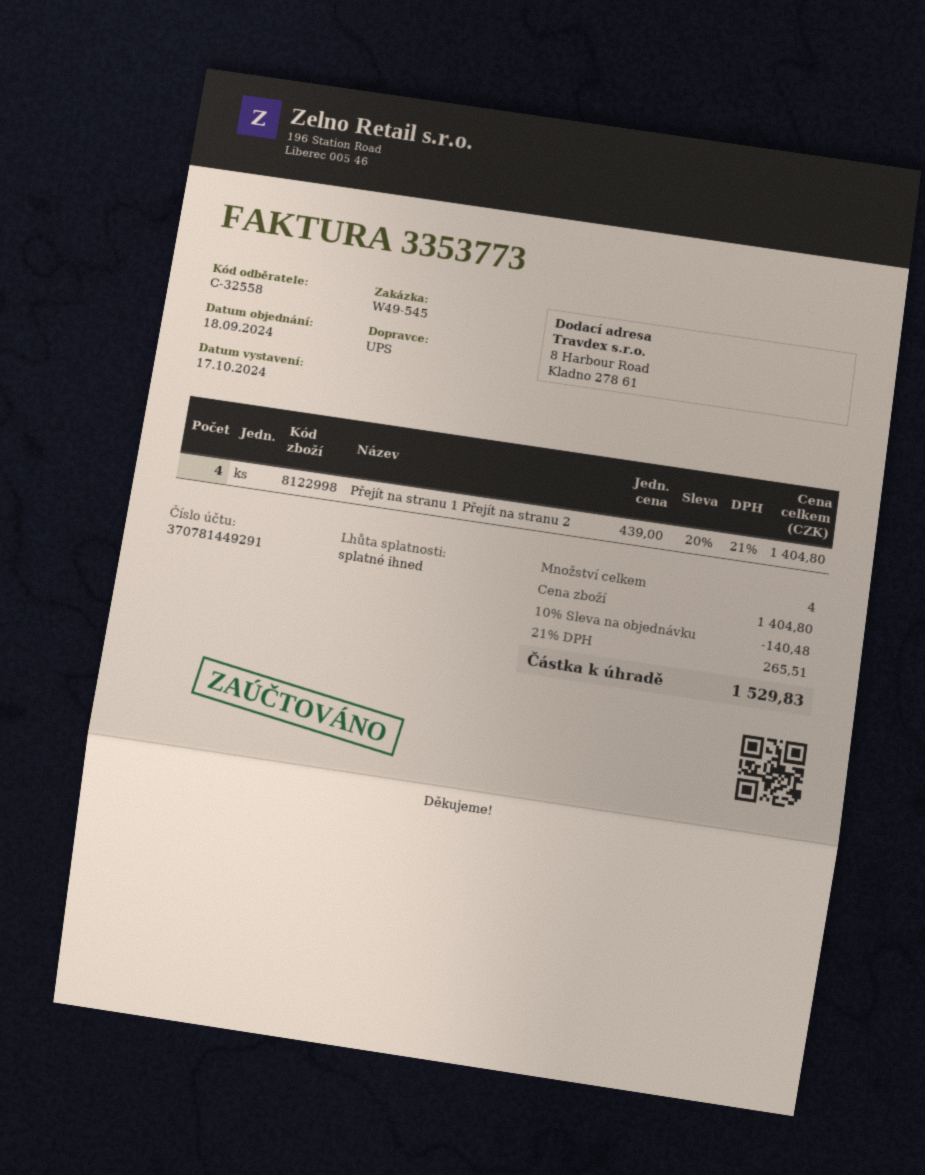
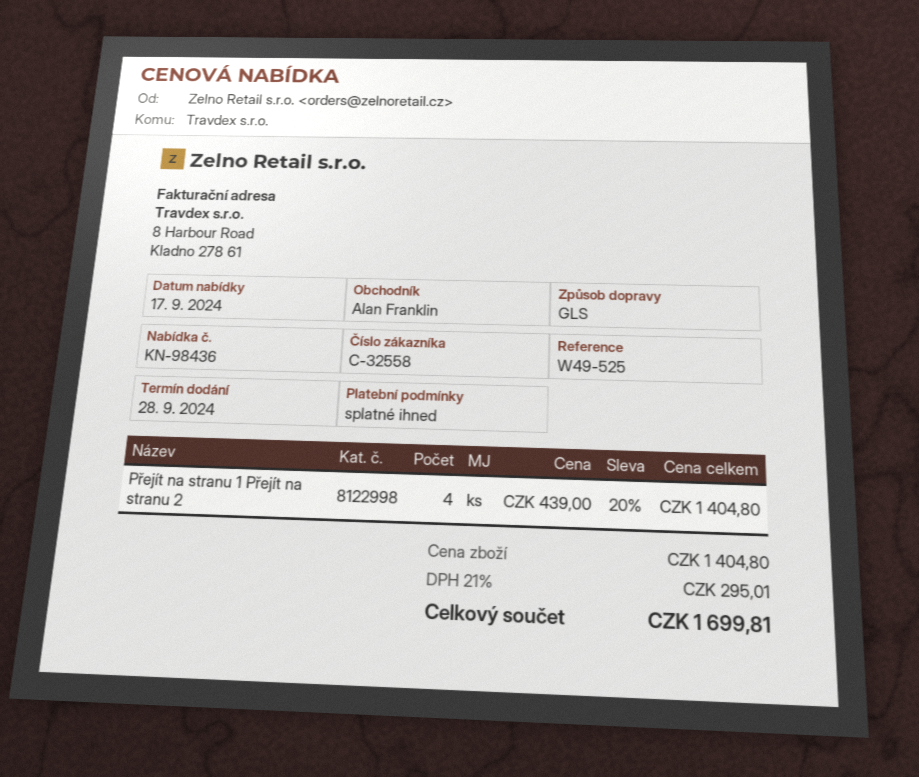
reference: W49-545 -> W49-525
shipping method: UPS -> GLS
discount: 10% = 140.48 -> none
tax: 21% = 265.51 -> 21% = 295.01
total: 1529.83 -> 1699.81

